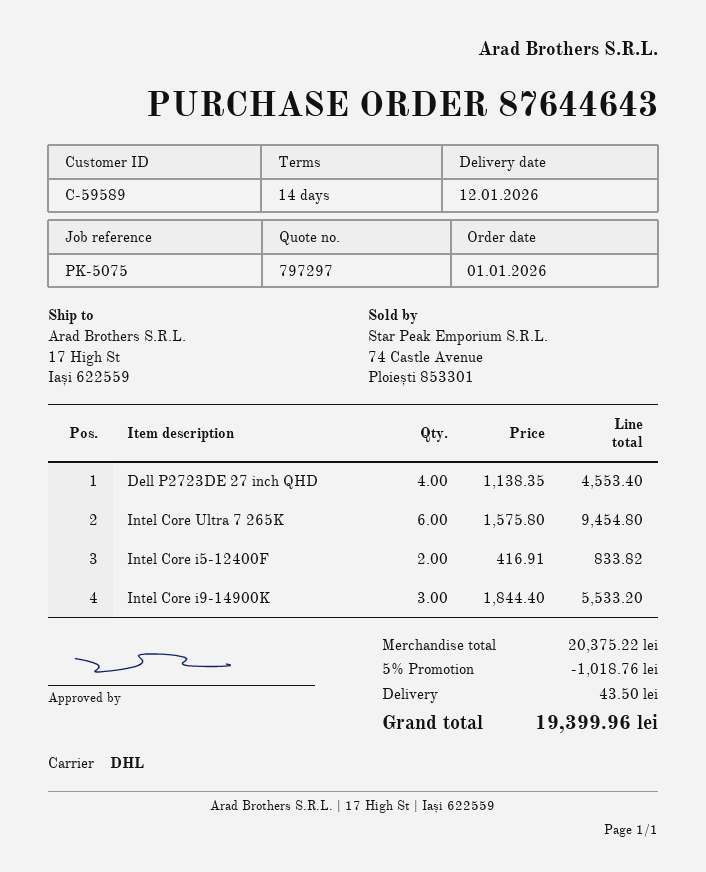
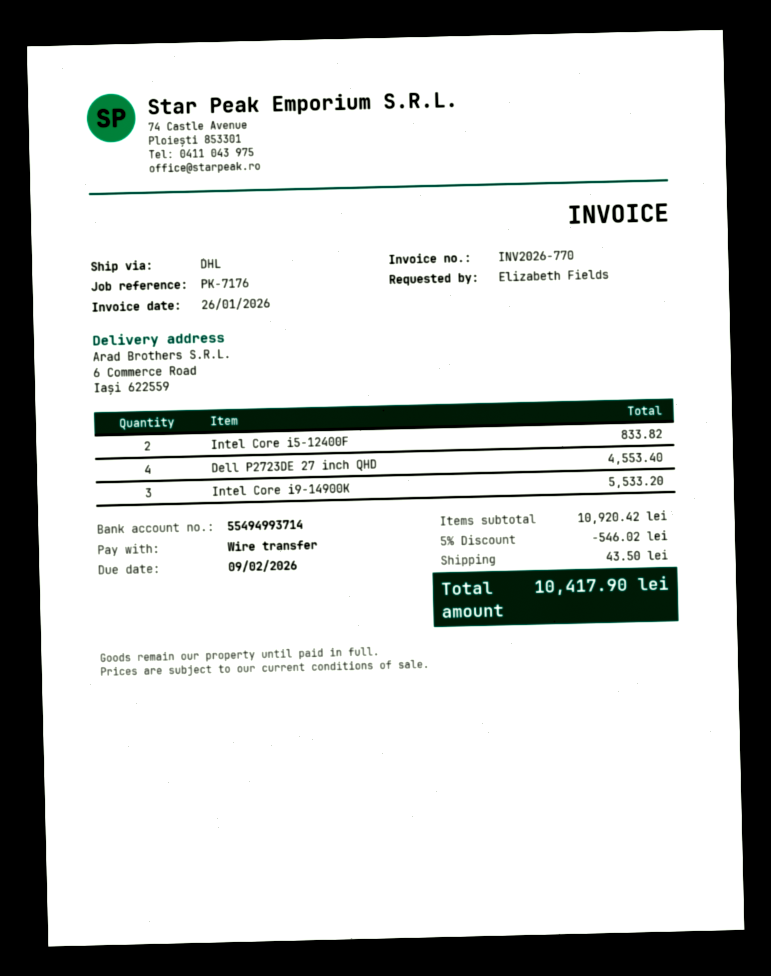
reference: PK-5075 -> PK-7176
ship to: 17 High St, Iași 622559 -> 6 Commerce Road, Iași 622559
Intel Core Ultra 7 265K: 6 for 9454.80 -> none
subtotal: 20375.22 -> 10920.42
discount: 5% = 1018.76 -> 5% = 546.02
total: 19399.96 -> 10417.90

